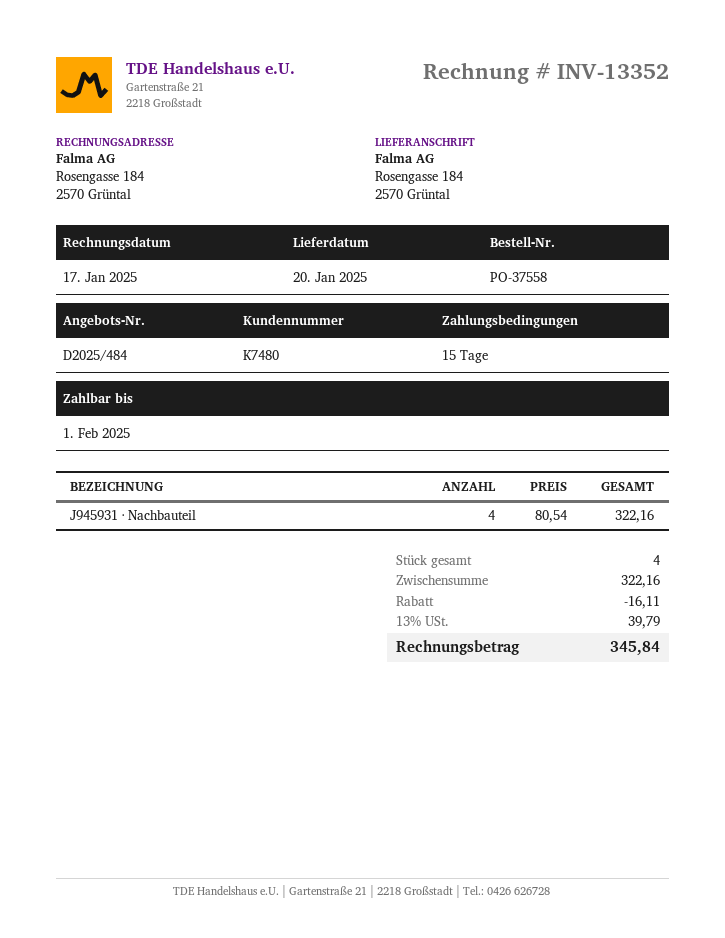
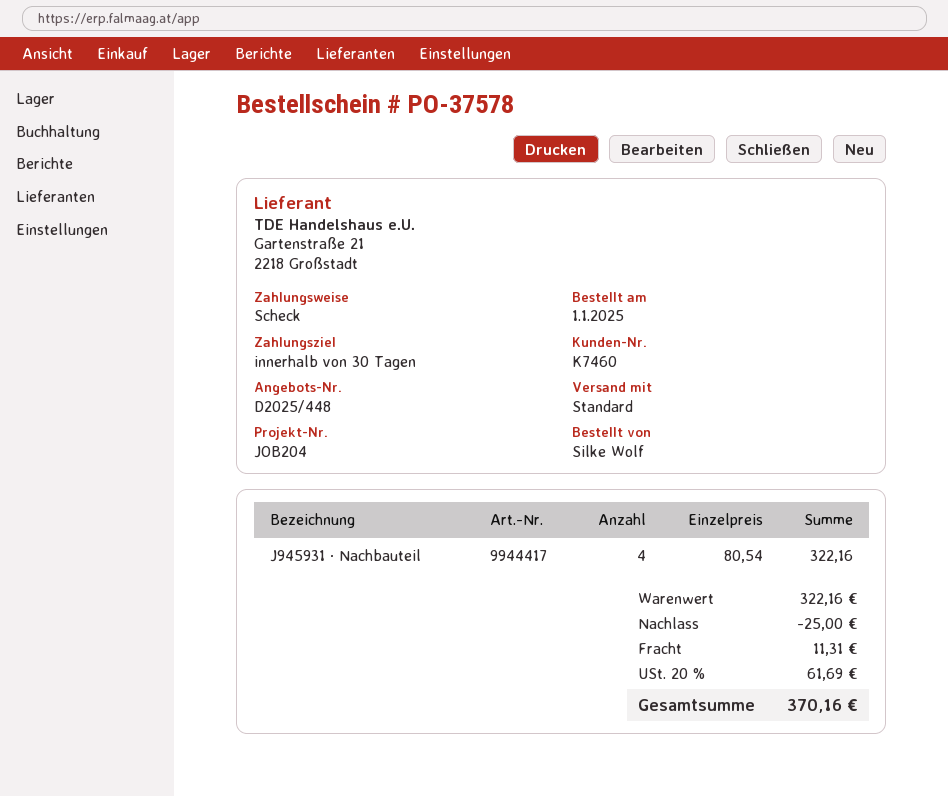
quote number: D2025/484 -> D2025/448
order number: PO-37558 -> PO-37578
payment terms: 15 days -> 30 days
customer number: K7480 -> K7460
discount: 16.11 -> 25.00
shipping: none -> 11.31
tax: 13% = 39.79 -> 20% = 61.69
total: 345.84 -> 370.16

